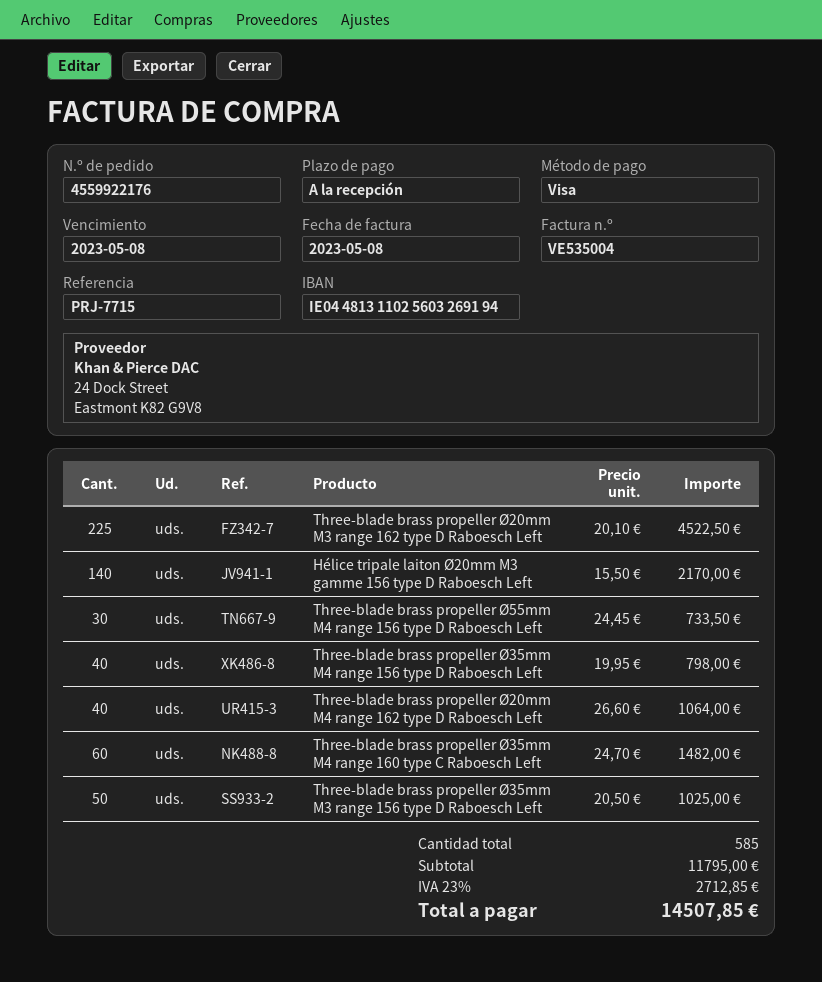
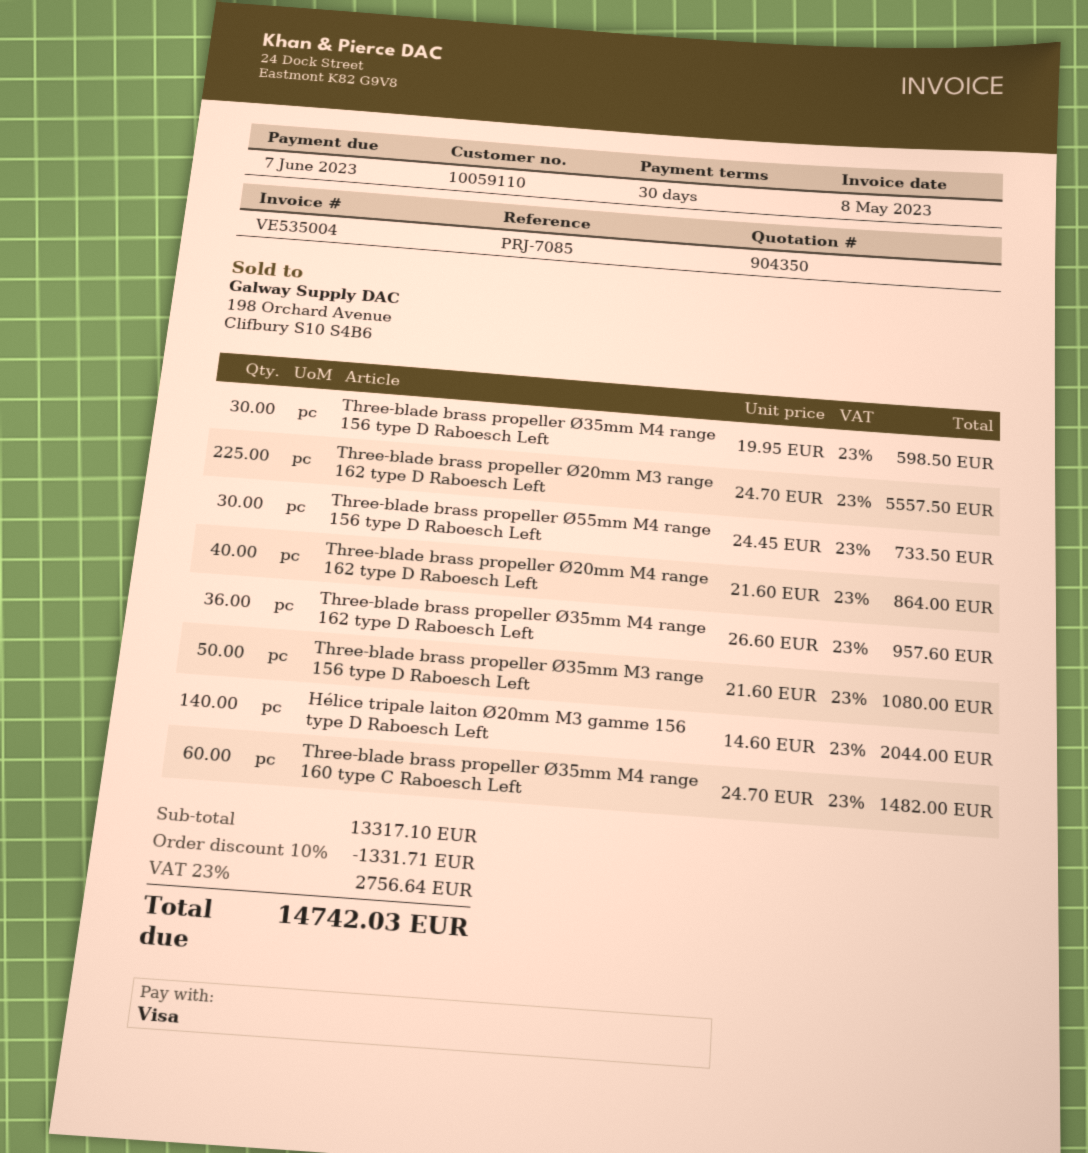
payment terms: on receipt -> 30 days
due date: 2023-05-08 -> 2023-06-07
reference: PRJ-7715 -> PRJ-7085
Three-blade brass propeller Ø20mm M3 range 162 type D Raboesch Left: 225 x 20.10 = 4522.50 -> 225 x 24.70 = 5557.50
Hélice tripale laiton Ø20mm M3 gamme 156 type D Raboesch Left: 140 x 15.50 = 2170.00 -> 140 x 14.60 = 2044.00
Three-blade brass propeller Ø35mm M4 range 156 type D Raboesch Left: 40 x 19.95 = 798.00 -> 30 x 19.95 = 598.50
Three-blade brass propeller Ø20mm M4 range 162 type D Raboesch Left: 40 x 26.60 = 1064.00 -> 40 x 21.60 = 864.00
Three-blade brass propeller Ø35mm M3 range 156 type D Raboesch Left: 50 x 20.50 = 1025.00 -> 50 x 21.60 = 1080.00
Three-blade brass propeller Ø35mm M4 range 162 type D Raboesch Left: none -> 36 x 26.60 = 957.60
subtotal: 11795.00 -> 13317.10
discount: none -> 10% = 1331.71
tax: 23% = 2712.85 -> 23% = 2756.64
total: 14507.85 -> 14742.03

